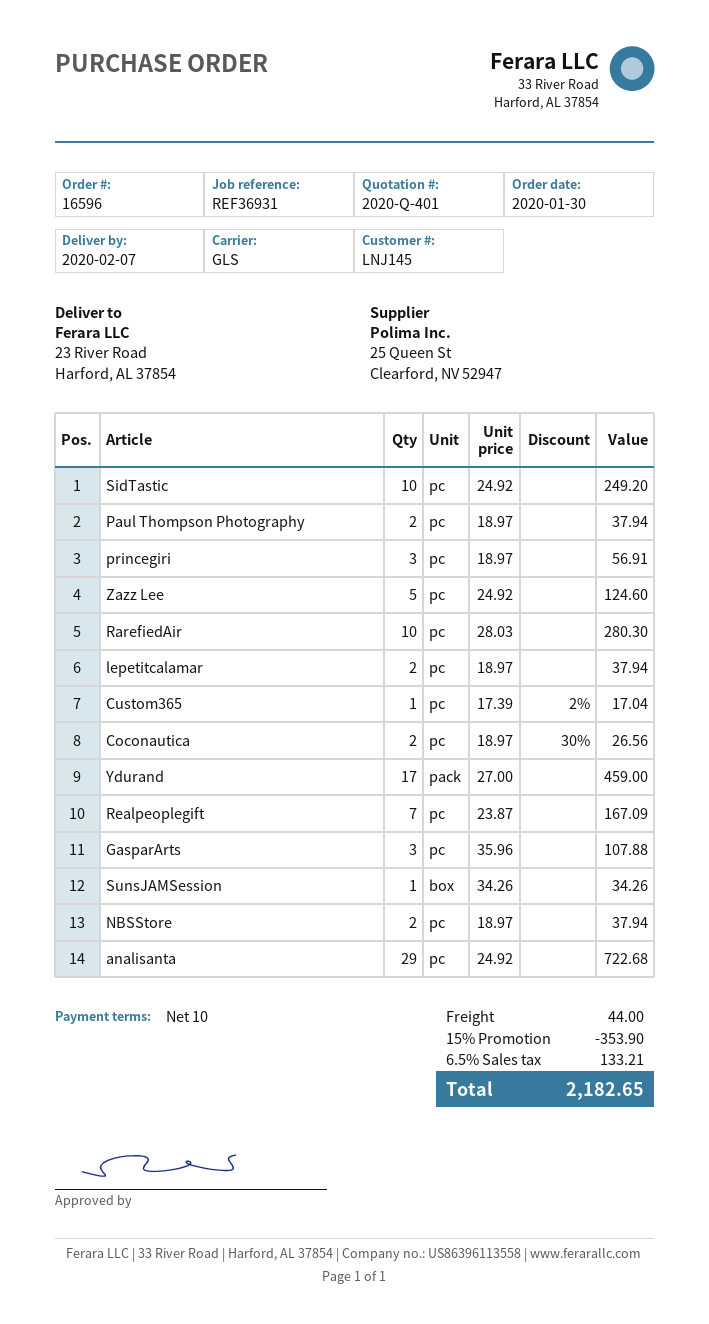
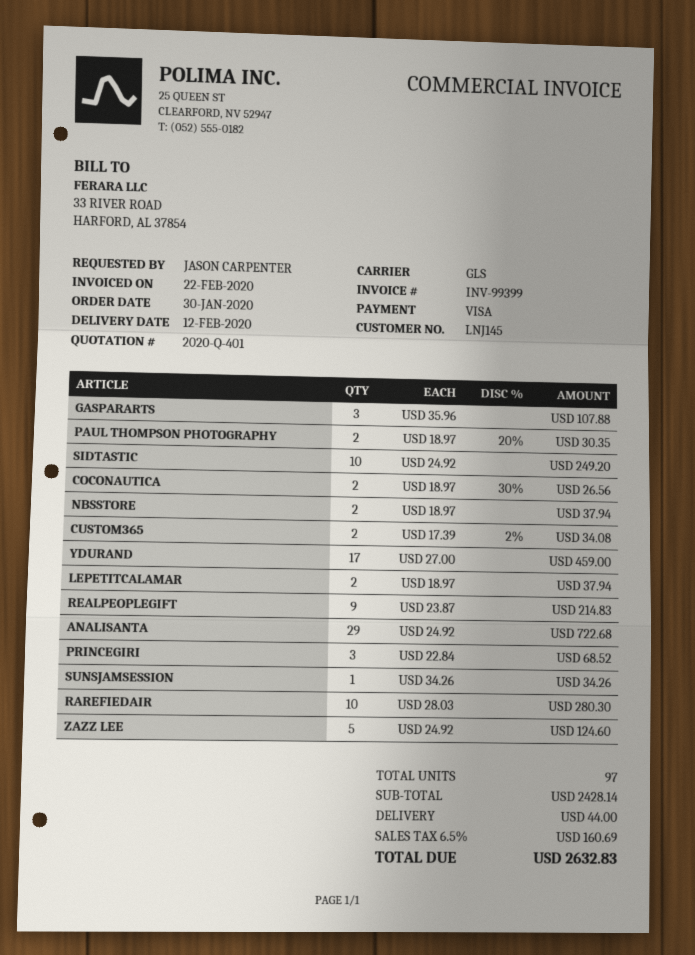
delivery date: 2020-02-07 -> 2020-02-12
Paul Thompson Photography: 2 x 18.97 = 37.94 -> 2 x 18.97 - 20% = 30.35
princegiri: 3 x 18.97 = 56.91 -> 3 x 22.84 = 68.52
Custom365: 1 x 17.39 - 2% = 17.04 -> 2 x 17.39 - 2% = 34.08
Realpeoplegift: 7 x 23.87 = 167.09 -> 9 x 23.87 = 214.83
discount: 15% = 353.90 -> none
tax: 6.5% = 133.21 -> 6.5% = 160.69
total: 2182.65 -> 2632.83

